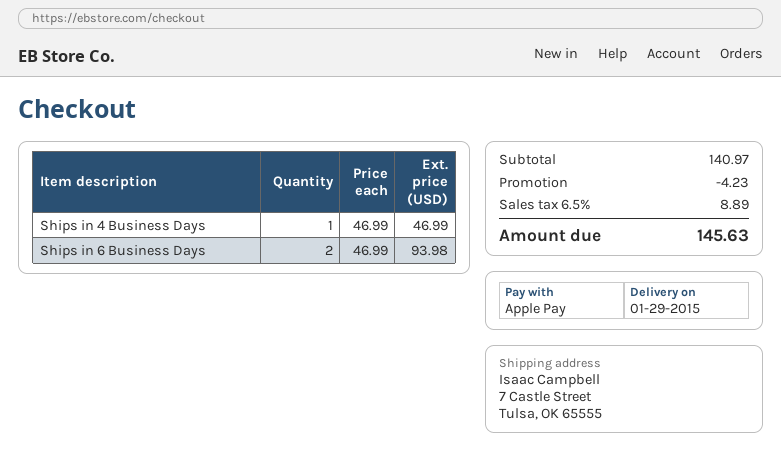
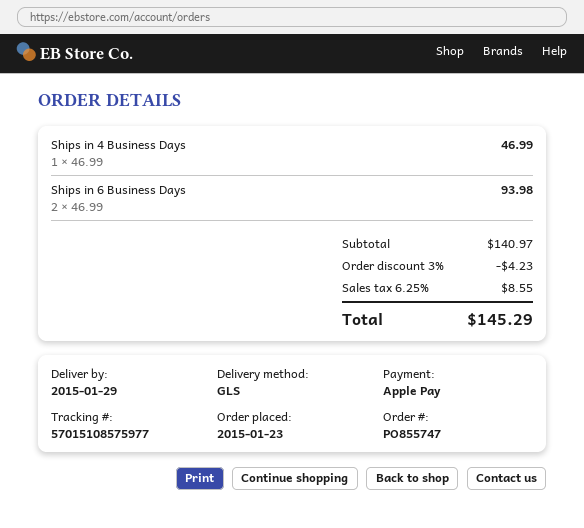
tax: 6.5% = 8.89 -> 6.25% = 8.55
total: 145.63 -> 145.29

